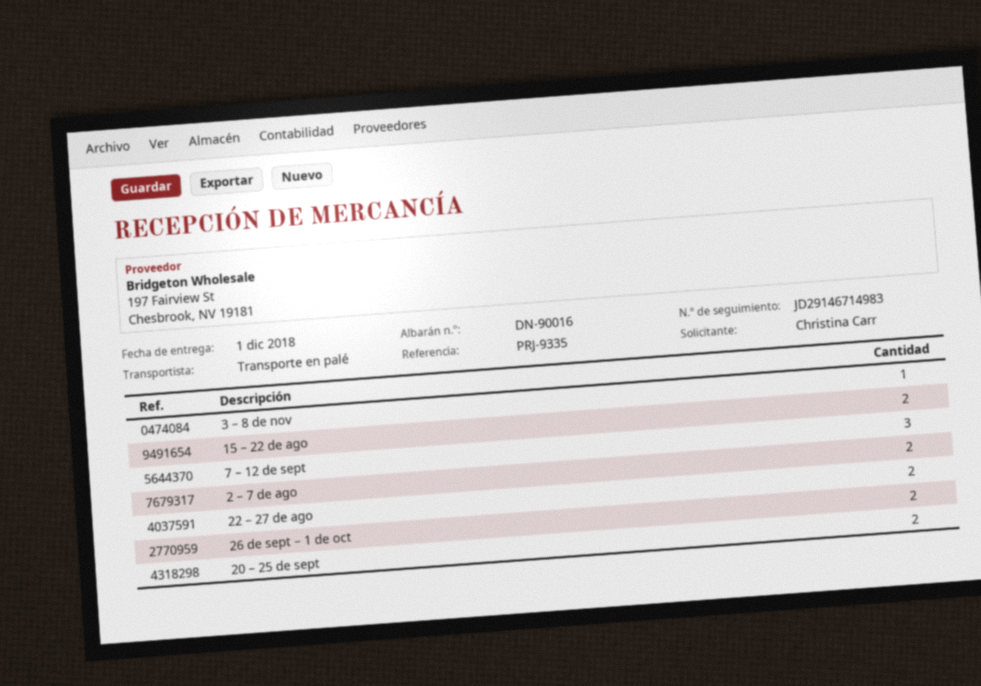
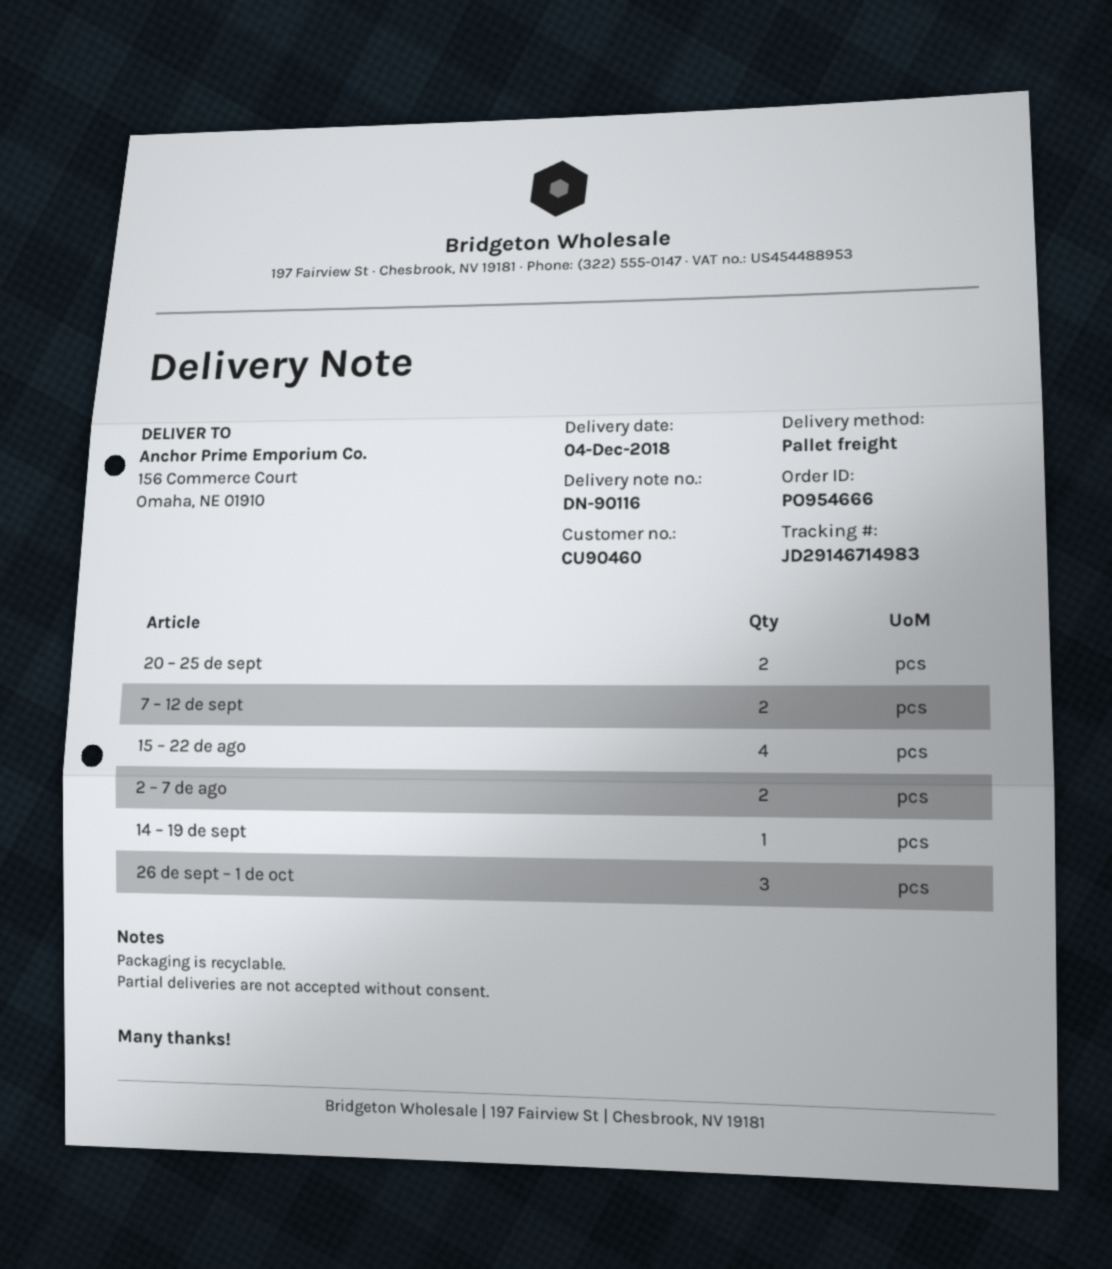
delivery note number: DN-90016 -> DN-90116
delivery date: 2018-12-01 -> 2018-12-04
3 – 8 de nov: 1 -> none
15 – 22 de ago: 2 -> 4
7 – 12 de sept: 3 -> 2
22 – 27 de ago: 2 -> none
26 de sept – 1 de oct: 2 -> 3
14 – 19 de sept: none -> 1

